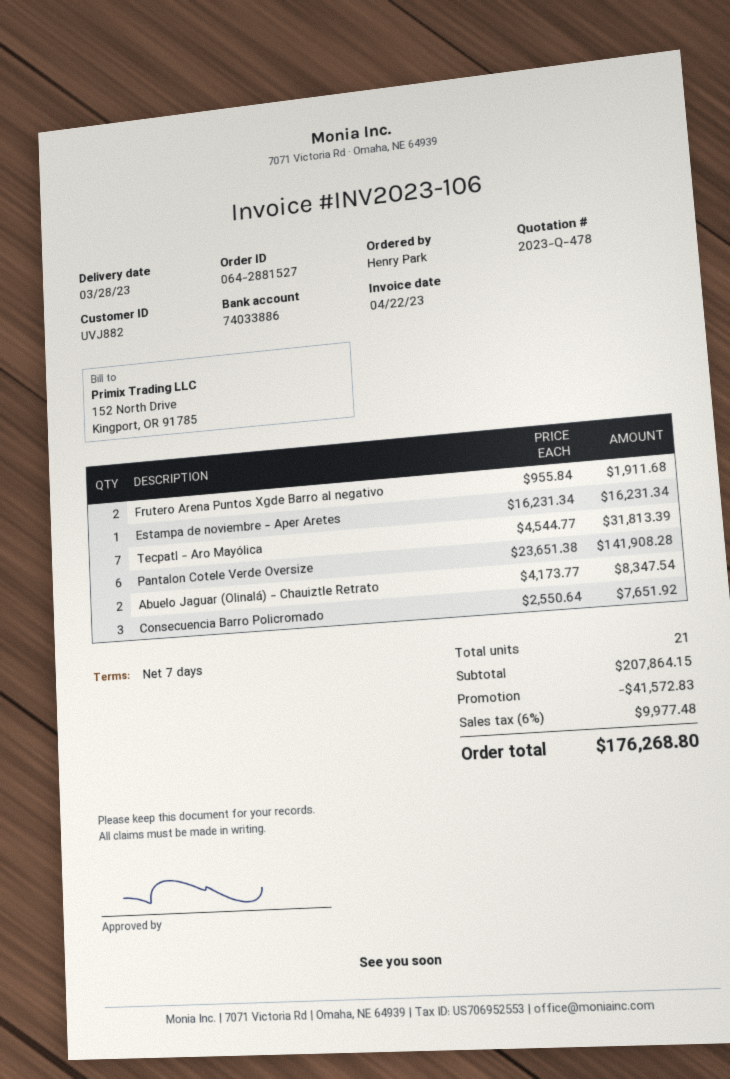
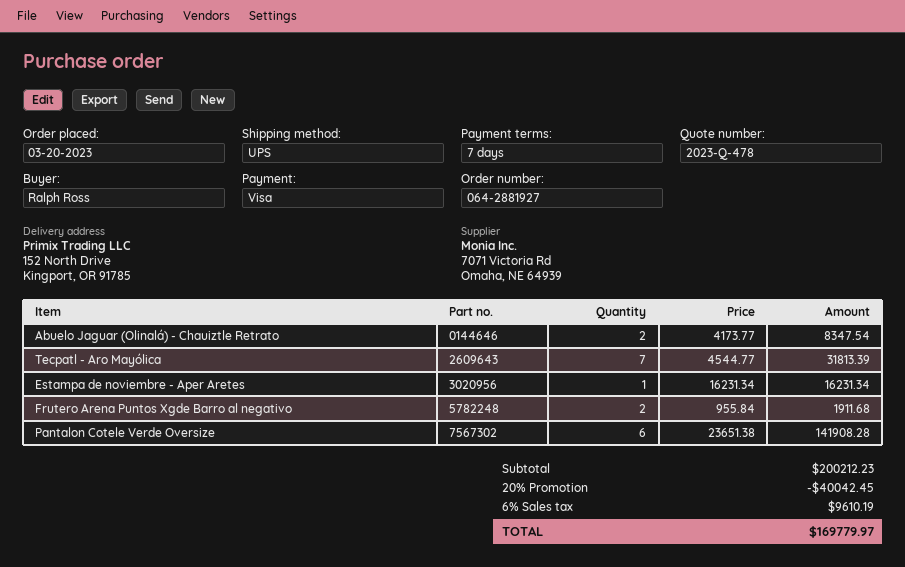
order number: 064-2881527 -> 064-2881927
ordered by: Henry Park -> Ralph Ross
Consecuencia Barro Policromado: 3 x 2550.64 = 7651.92 -> none
subtotal: 207864.15 -> 200212.23
discount: 41572.83 -> 40042.45
tax: 6% = 9977.48 -> 6% = 9610.19
total: 176268.80 -> 169779.97

